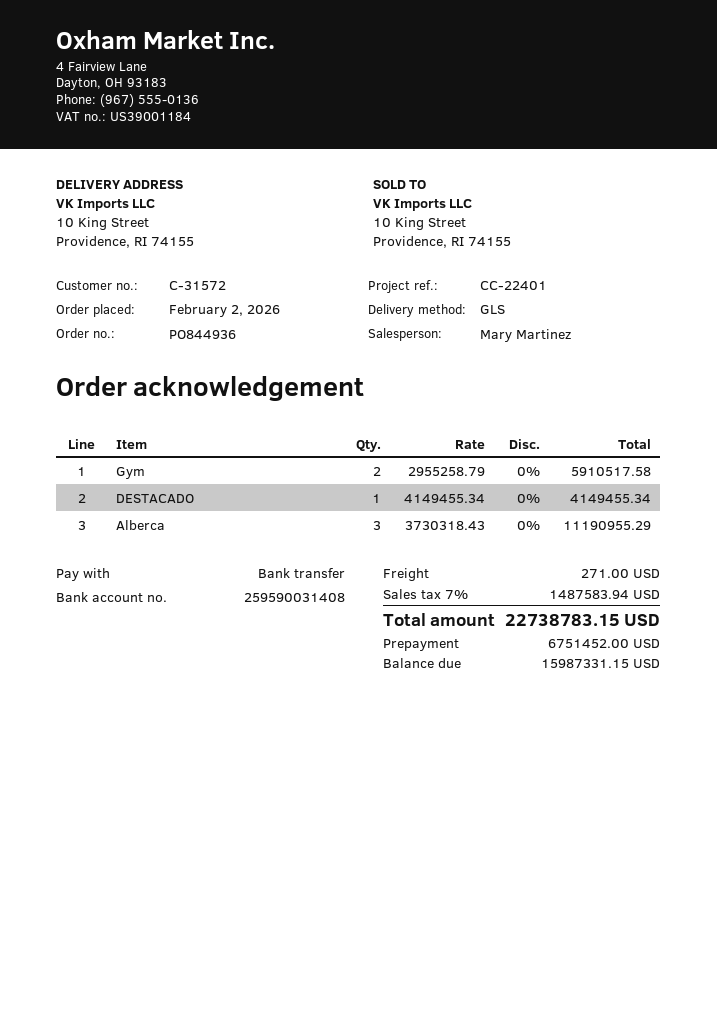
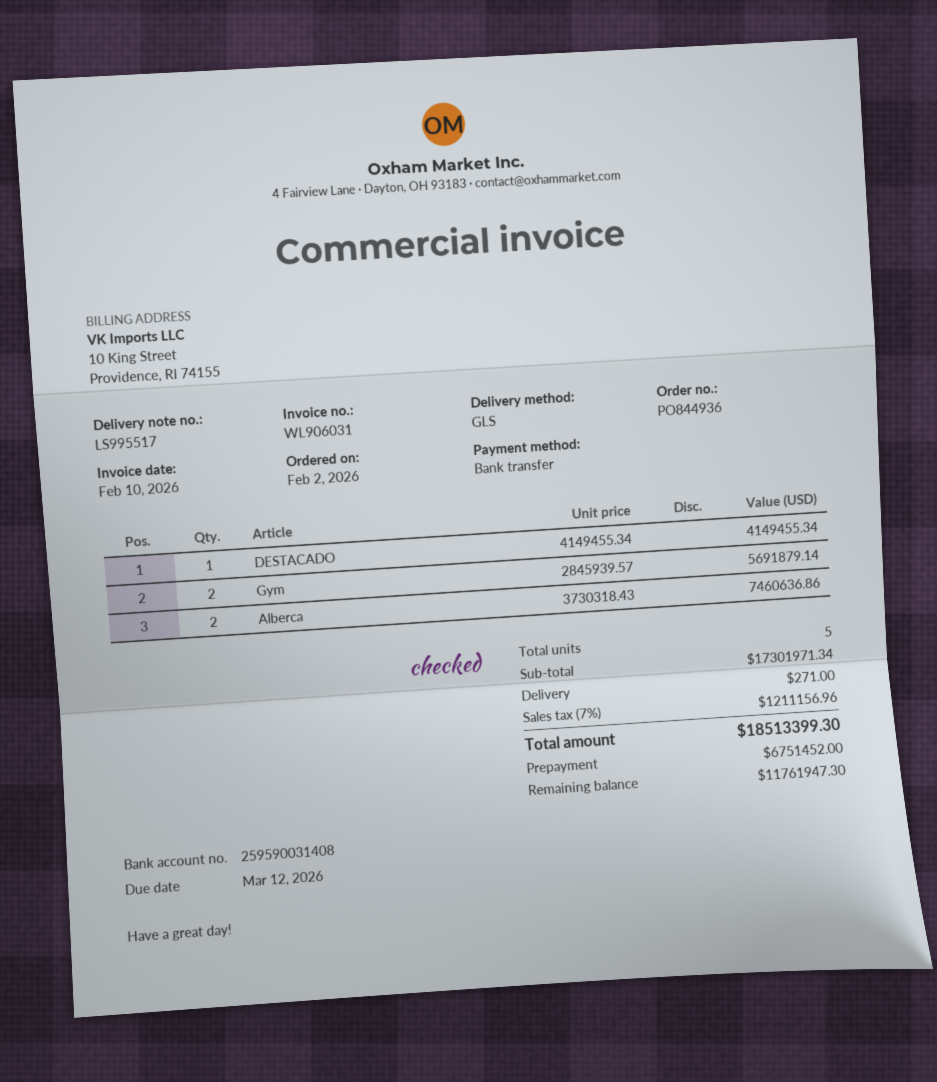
Gym: 2 x 2955258.79 = 5910517.58 -> 2 x 2845939.57 = 5691879.14
Alberca: 3 x 3730318.43 = 11190955.29 -> 2 x 3730318.43 = 7460636.86
tax: 7% = 1487583.94 -> 7% = 1211156.96
total: 22738783.15 -> 18513399.30
balance: 15987331.15 -> 11761947.30

